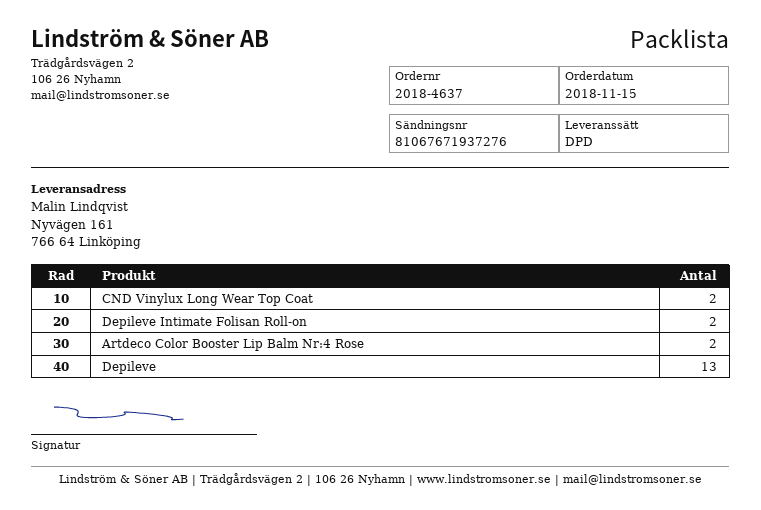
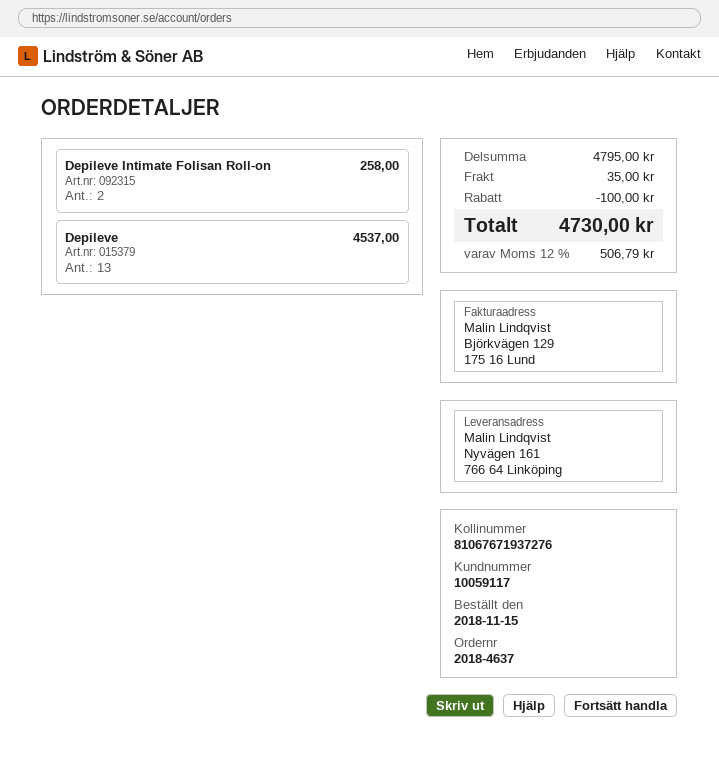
CND Vinylux Long Wear Top Coat: 2 -> none
Artdeco Color Booster Lip Balm Nr:4 Rose: 2 -> none

